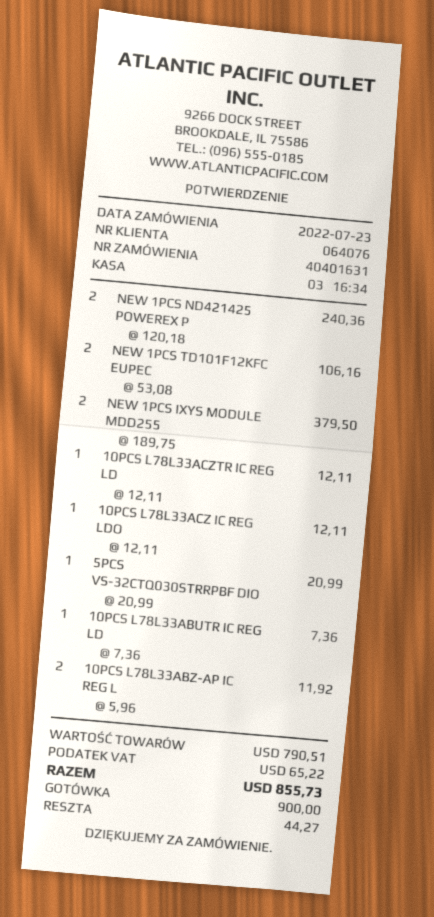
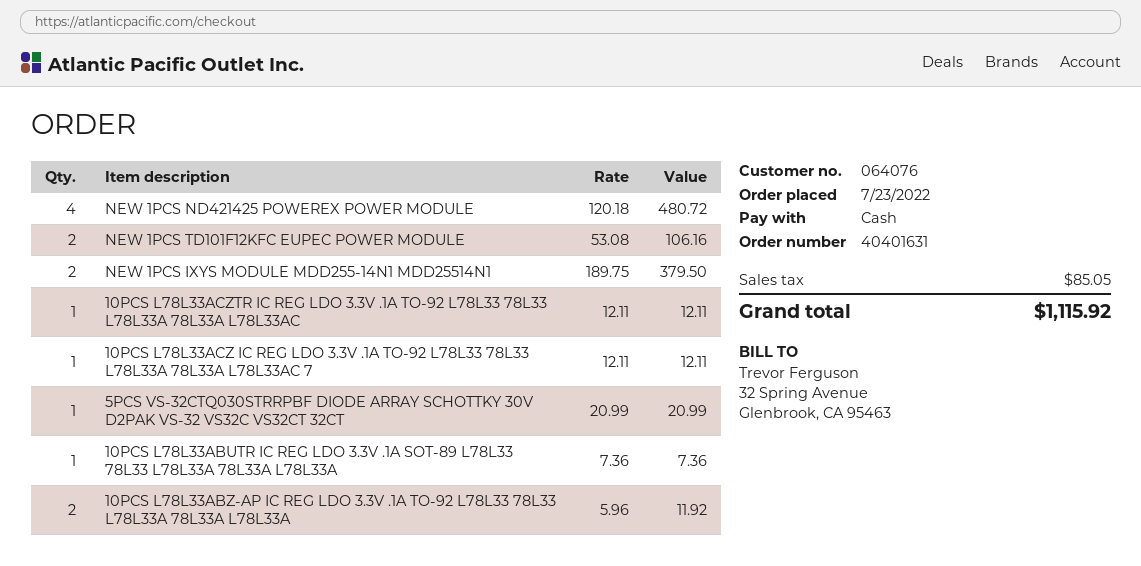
NEW 1PCS ND421425 POWEREX P: 2 x 120.18 = 240.36 -> 4 x 120.18 = 480.72
tax: 65.22 -> 85.05
total: 855.73 -> 1115.92

